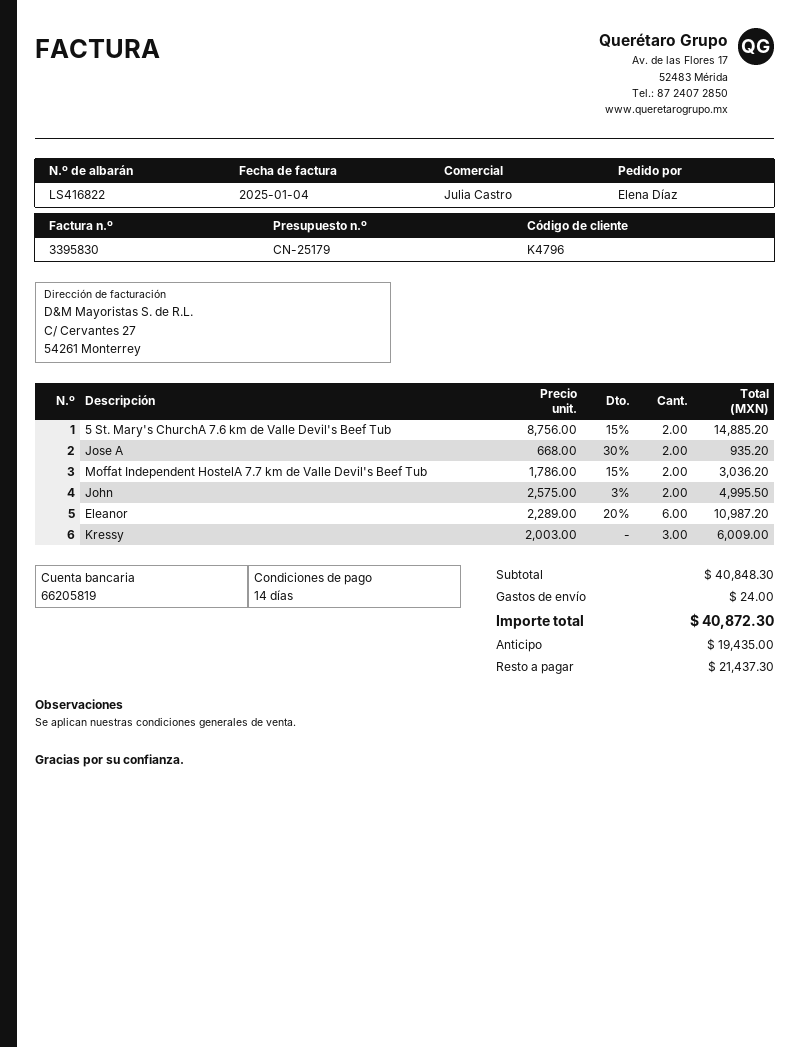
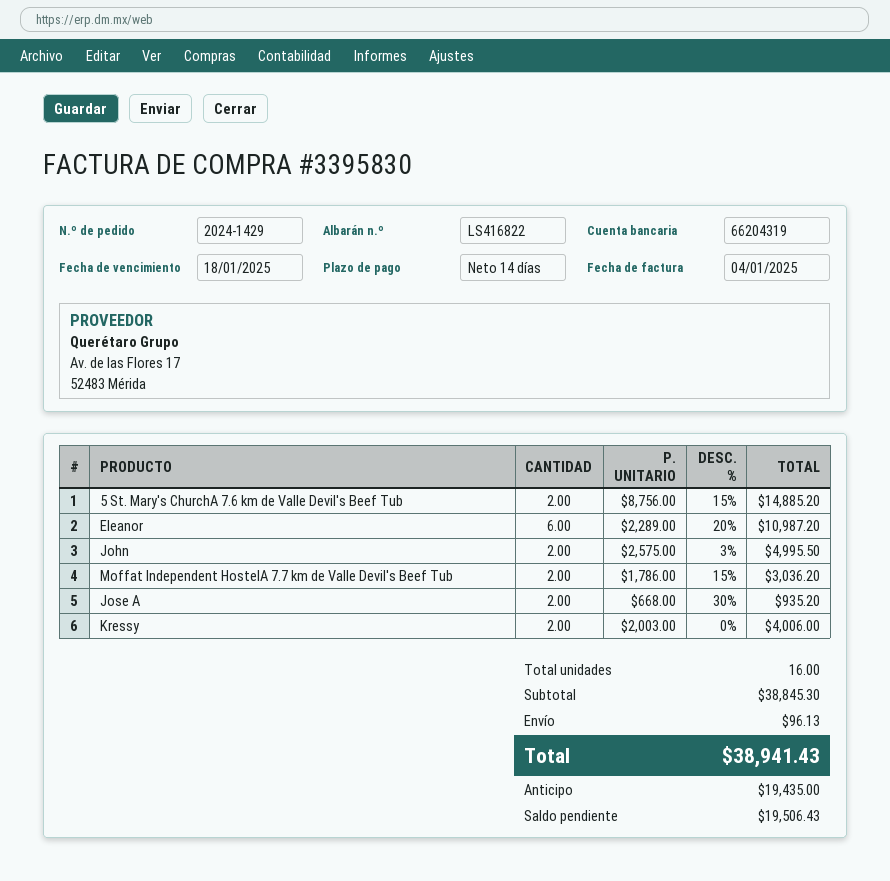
bank account: 66205819 -> 66204319
Kressy: 3 x 2003.00 = 6009.00 -> 2 x 2003.00 = 4006.00
subtotal: 40848.30 -> 38845.30
shipping: 24.00 -> 96.13
total: 40872.30 -> 38941.43
balance: 21437.30 -> 19506.43

